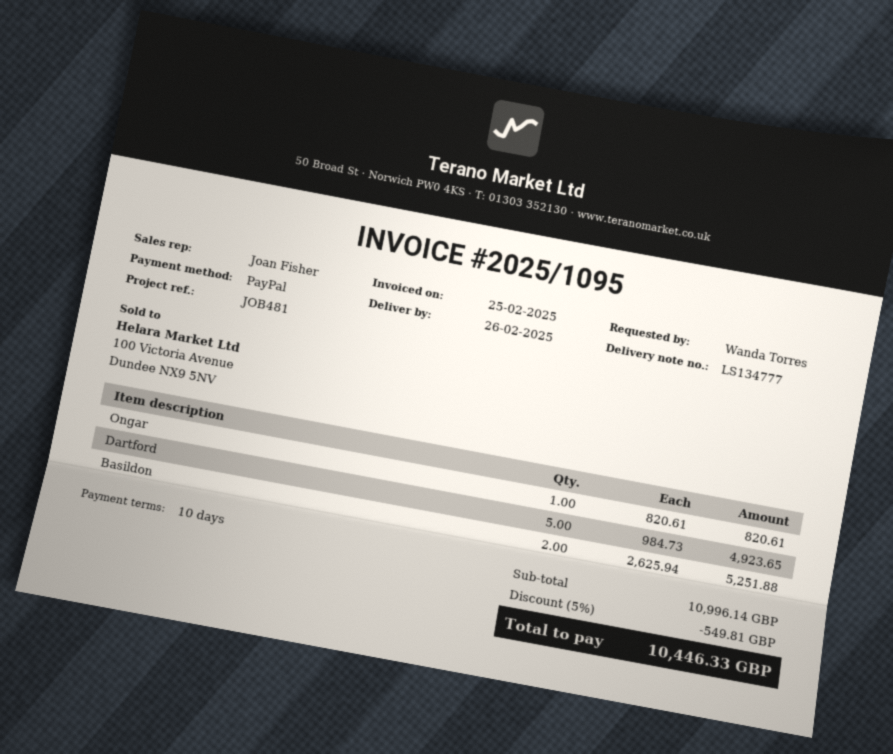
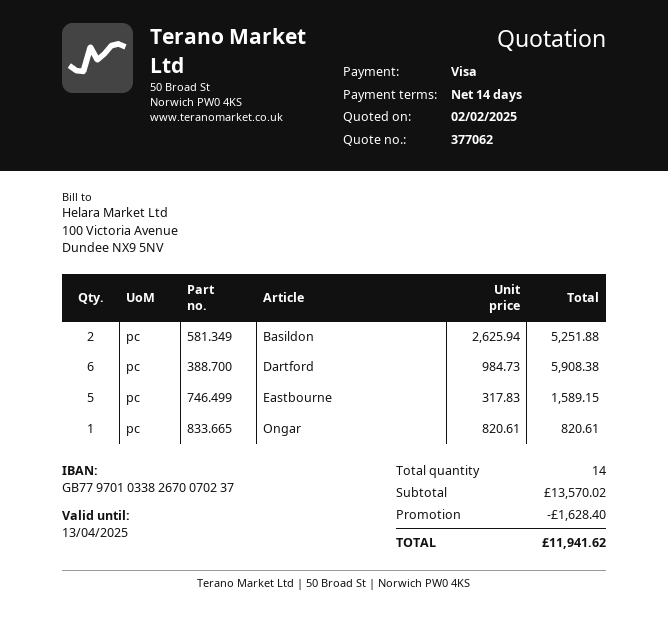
payment terms: 10 days -> 14 days
payment method: PayPal -> Visa
Dartford: 5 x 984.73 = 4923.65 -> 6 x 984.73 = 5908.38
Eastbourne: none -> 5 x 317.83 = 1589.15
subtotal: 10996.14 -> 13570.02
discount: 549.81 -> 1628.40
total: 10446.33 -> 11941.62

